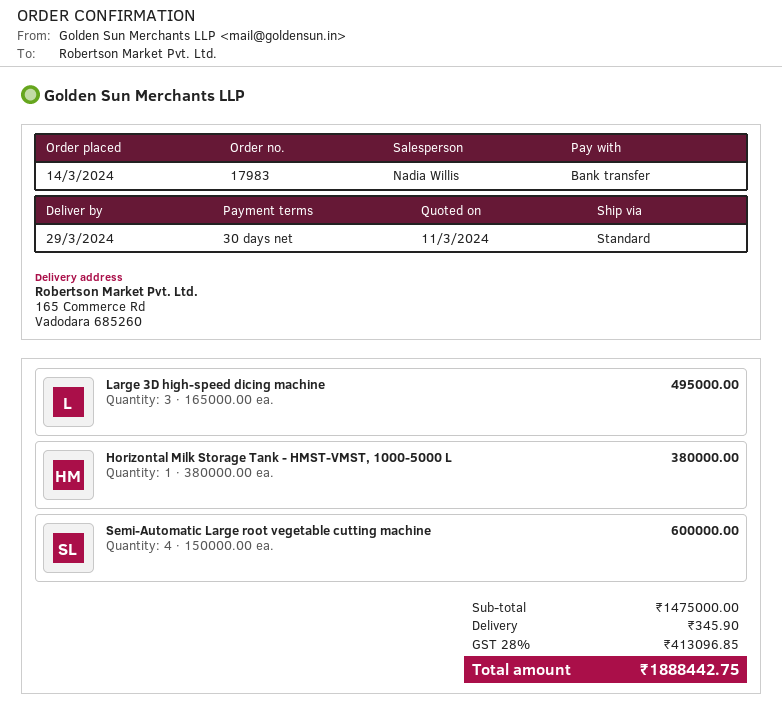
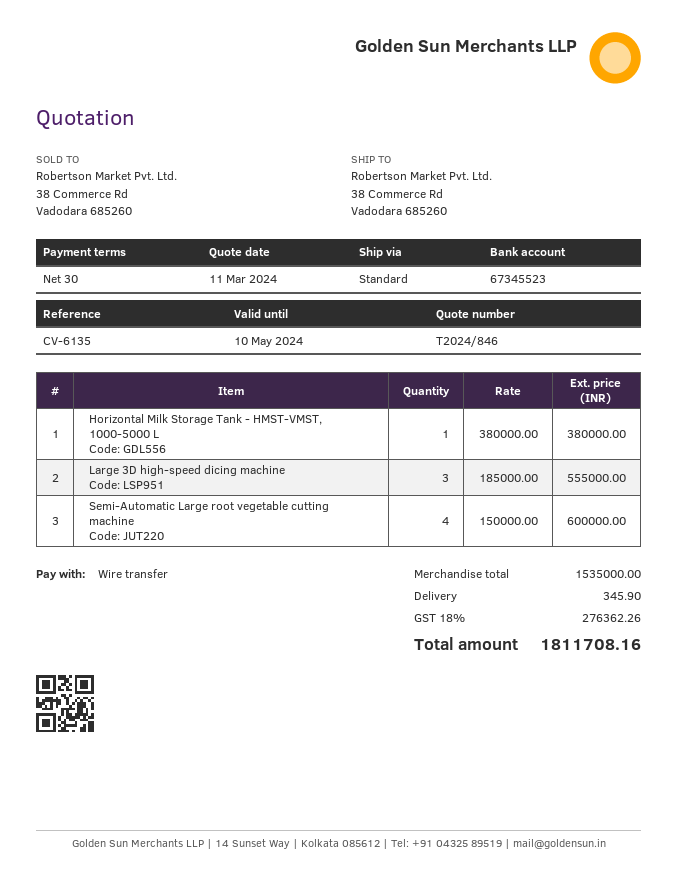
ship to: 165 Commerce Rd, Vadodara 685260 -> 38 Commerce Rd, Vadodara 685260
Large 3D high-speed dicing machine: 3 x 165000.00 = 495000.00 -> 3 x 185000.00 = 555000.00
subtotal: 1475000.00 -> 1535000.00
tax: 28% = 413096.85 -> 18% = 276362.26
total: 1888442.75 -> 1811708.16

